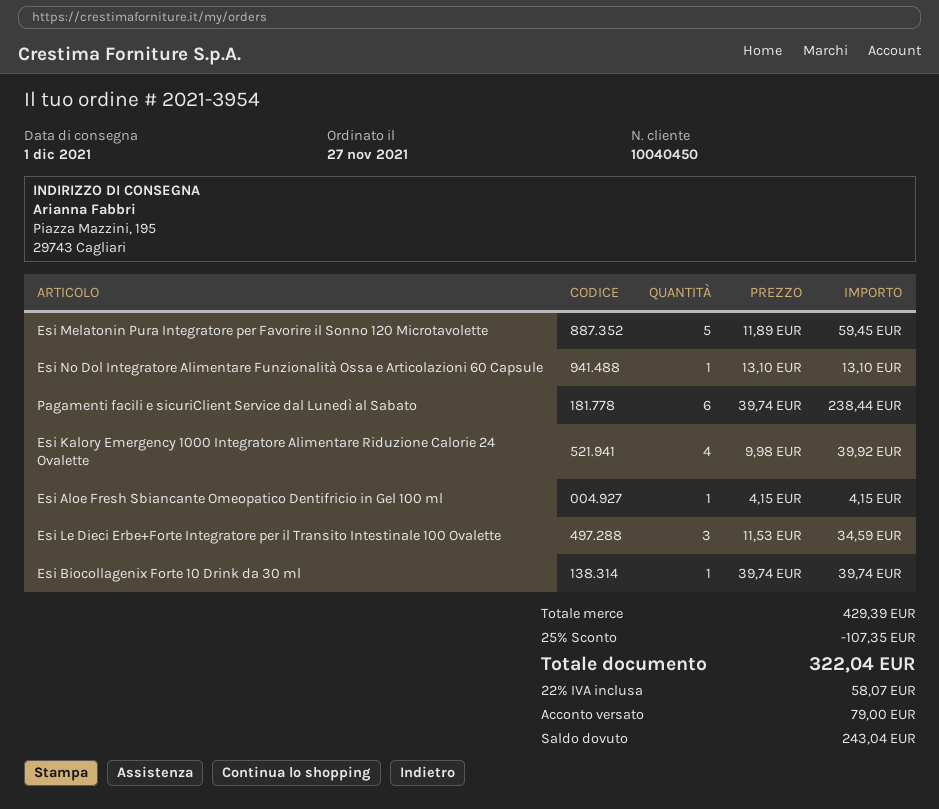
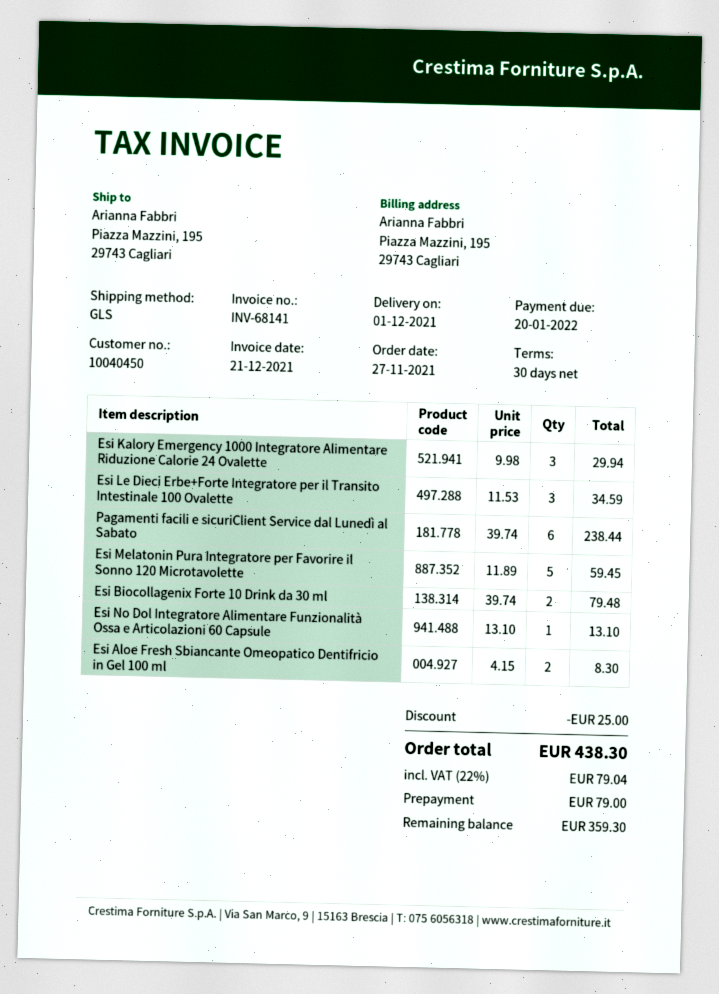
Esi Kalory Emergency 1000 Integratore Alimentare Riduzione Calorie 24 Ovalette: 4 x 9.98 = 39.92 -> 3 x 9.98 = 29.94
Esi Aloe Fresh Sbiancante Omeopatico Dentifricio in Gel 100 ml: 1 x 4.15 = 4.15 -> 2 x 4.15 = 8.30
Esi Biocollagenix Forte 10 Drink da 30 ml: 1 x 39.74 = 39.74 -> 2 x 39.74 = 79.48
discount: 107.35 -> 25.00
tax: 22% = 58.07 -> 22% = 79.04
total: 322.04 -> 438.30
balance: 243.04 -> 359.30

